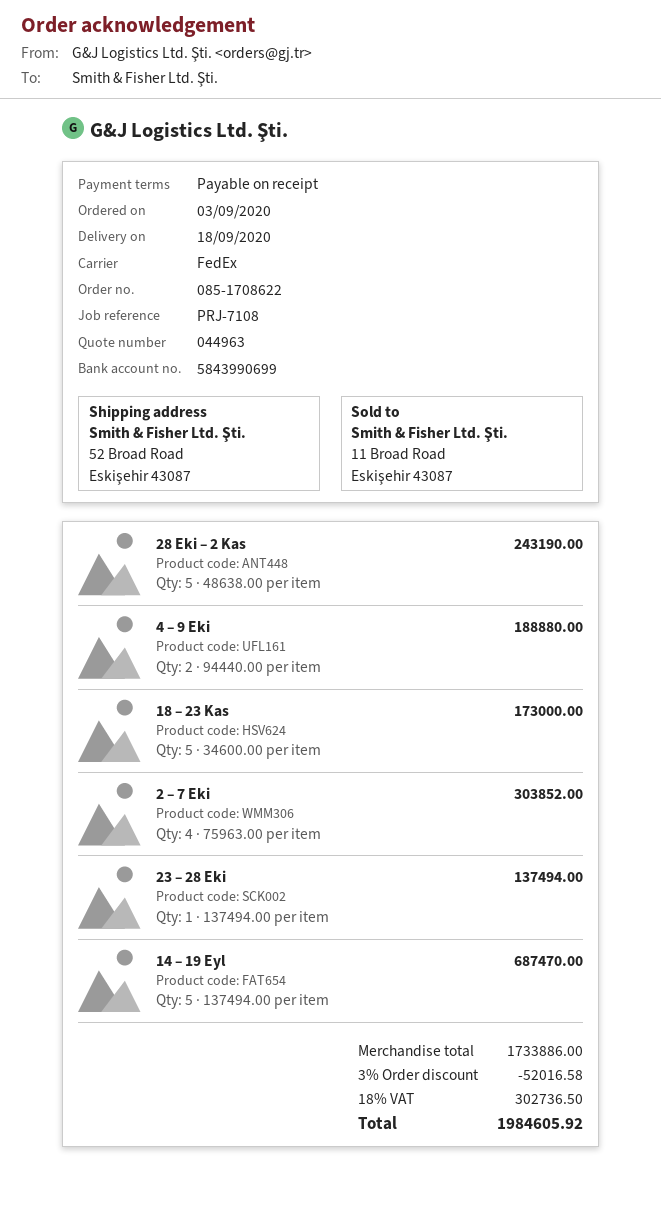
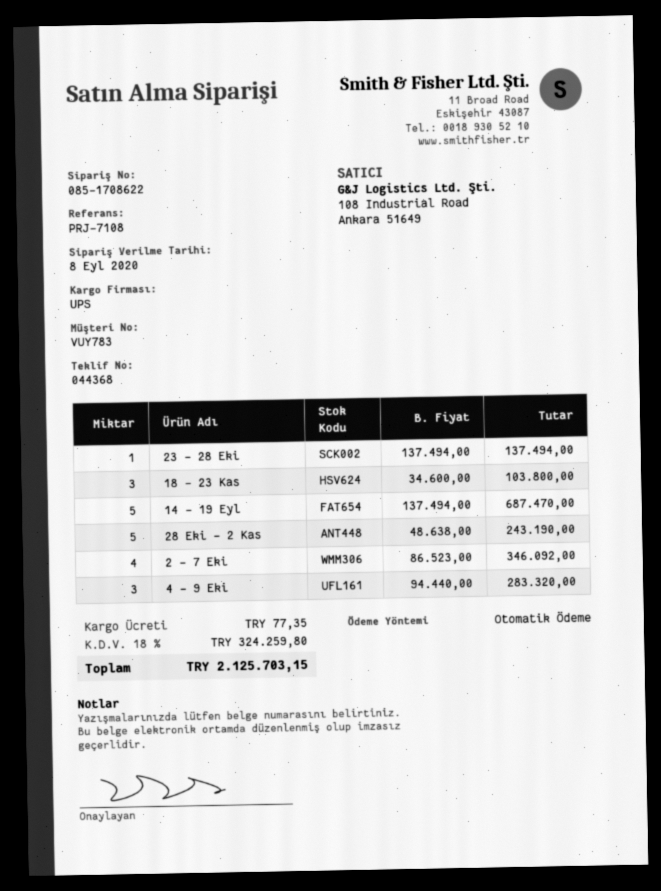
quote number: 044963 -> 044368
order date: 2020-09-03 -> 2020-09-08
shipping method: FedEx -> UPS
4 – 9 Eki: 2 x 94440.00 = 188880.00 -> 3 x 94440.00 = 283320.00
18 – 23 Kas: 5 x 34600.00 = 173000.00 -> 3 x 34600.00 = 103800.00
2 – 7 Eki: 4 x 75963.00 = 303852.00 -> 4 x 86523.00 = 346092.00
discount: 3% = 52016.58 -> none
shipping: none -> 77.35
tax: 18% = 302736.50 -> 18% = 324259.80
total: 1984605.92 -> 2125703.15

